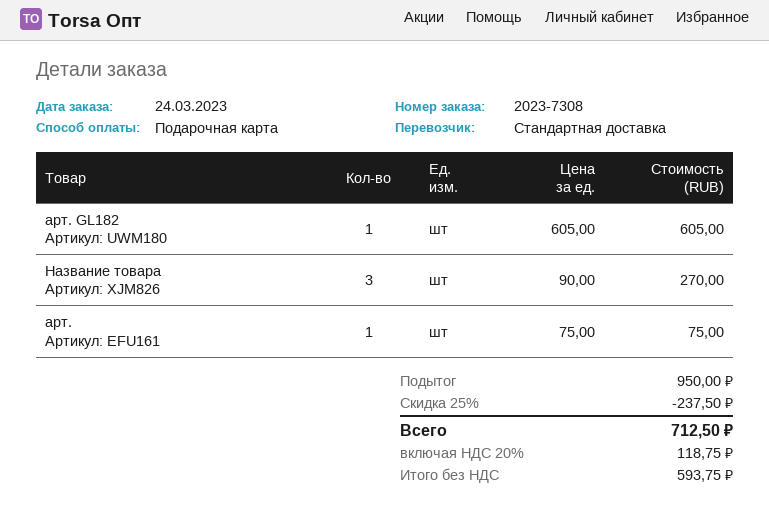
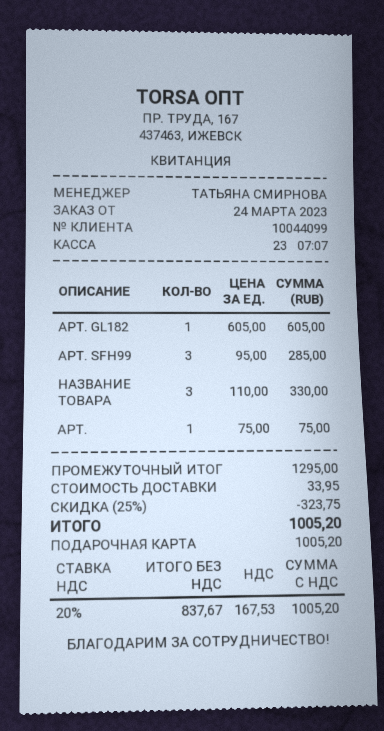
Название товара: 3 x 90.00 = 270.00 -> 3 x 110.00 = 330.00
АРТ. SFH99: none -> 3 x 95.00 = 285.00
subtotal: 950.00 -> 1295.00
discount: 25% = 237.50 -> 25% = 323.75
shipping: none -> 33.95
net: 593.75 -> 837.67
tax: 20% = 118.75 -> 20% = 167.53
total: 712.50 -> 1005.20

